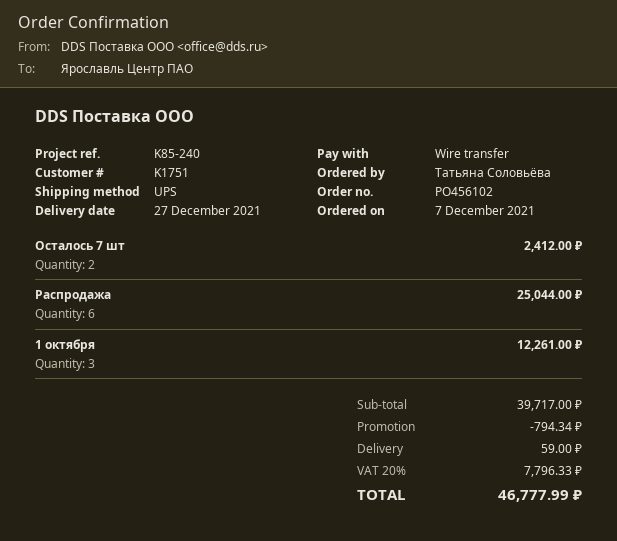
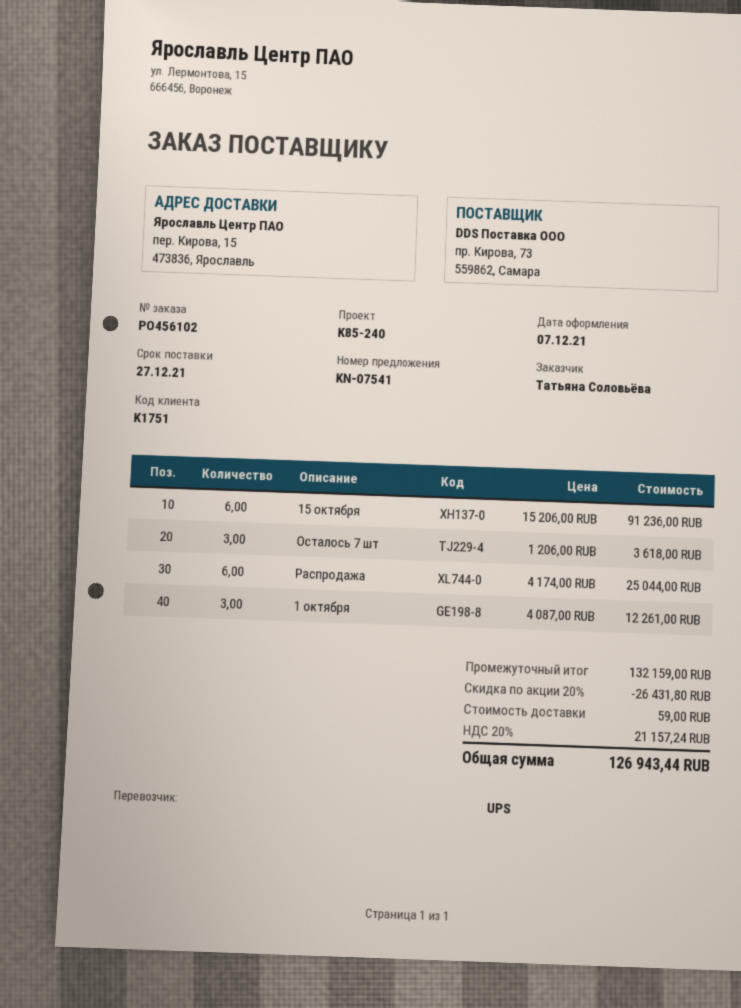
Осталось 7 шт: 2 for 2412.00 -> 3 for 3618.00
15 октября: none -> 6 for 91236.00
subtotal: 39717.00 -> 132159.00
discount: 794.34 -> 26431.80
tax: 20% = 7796.33 -> 20% = 21157.24
total: 46777.99 -> 126943.44

